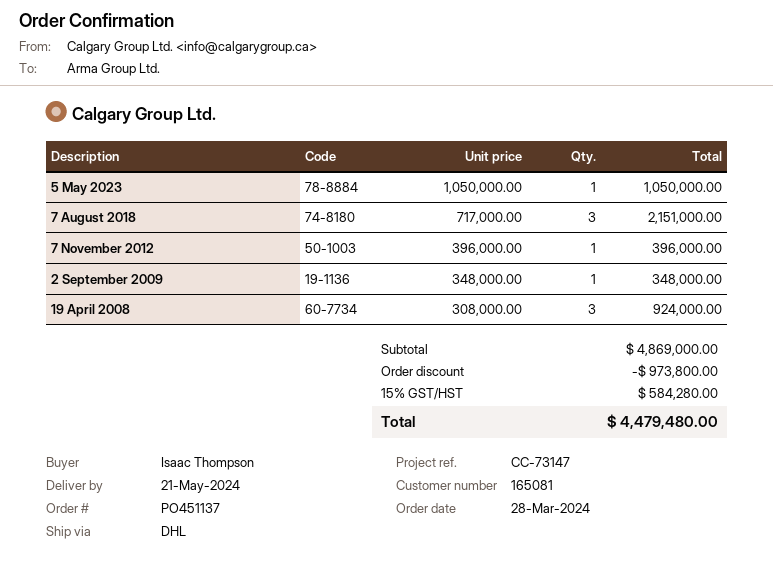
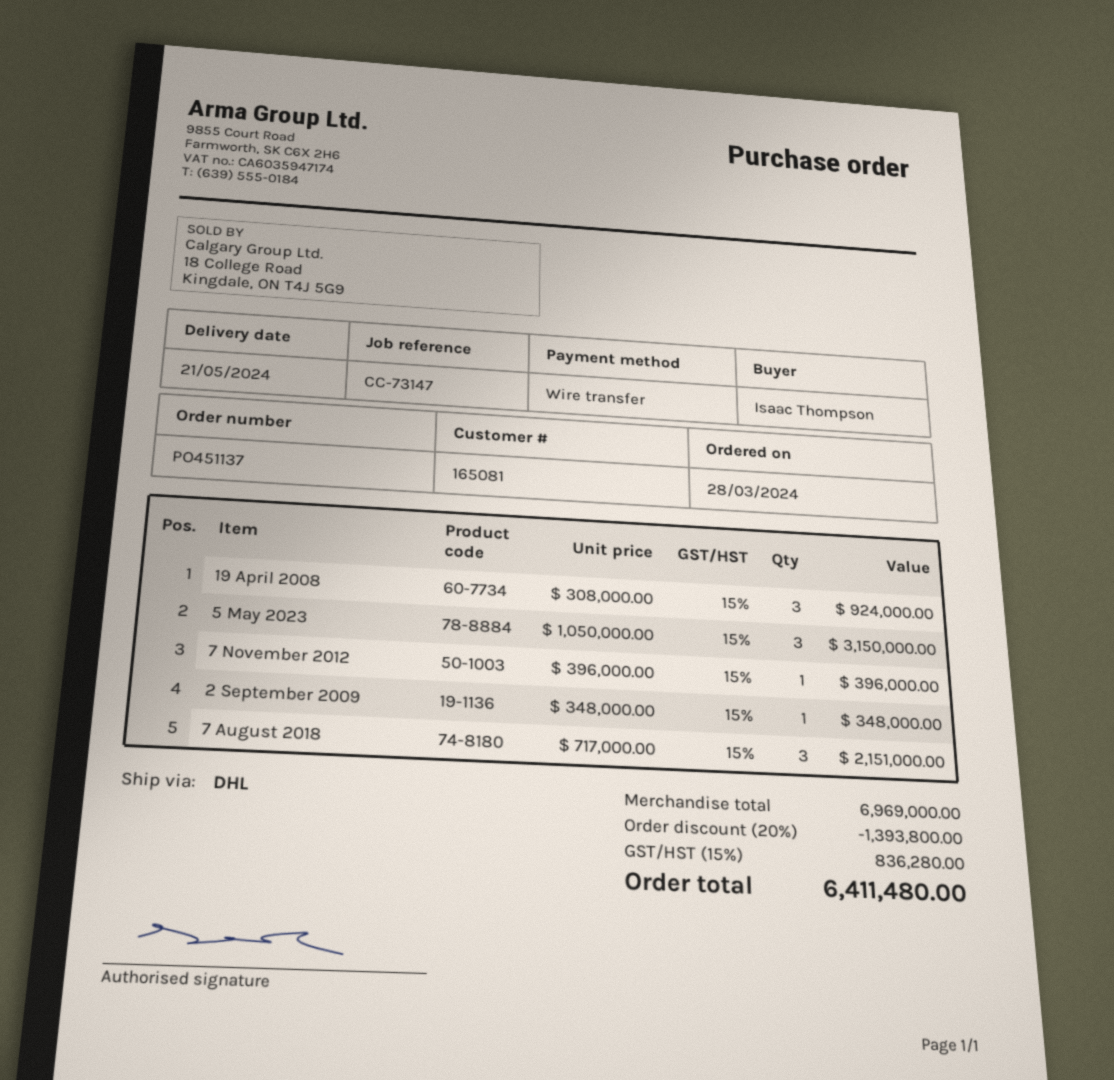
5 May 2023: 1 x 1050000.00 = 1050000.00 -> 3 x 1050000.00 = 3150000.00
subtotal: 4869000.00 -> 6969000.00
discount: 973800.00 -> 1393800.00
tax: 15% = 584280.00 -> 15% = 836280.00
total: 4479480.00 -> 6411480.00

